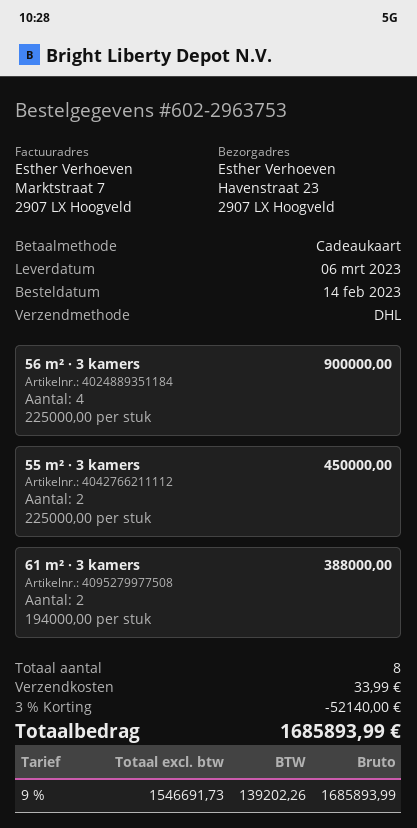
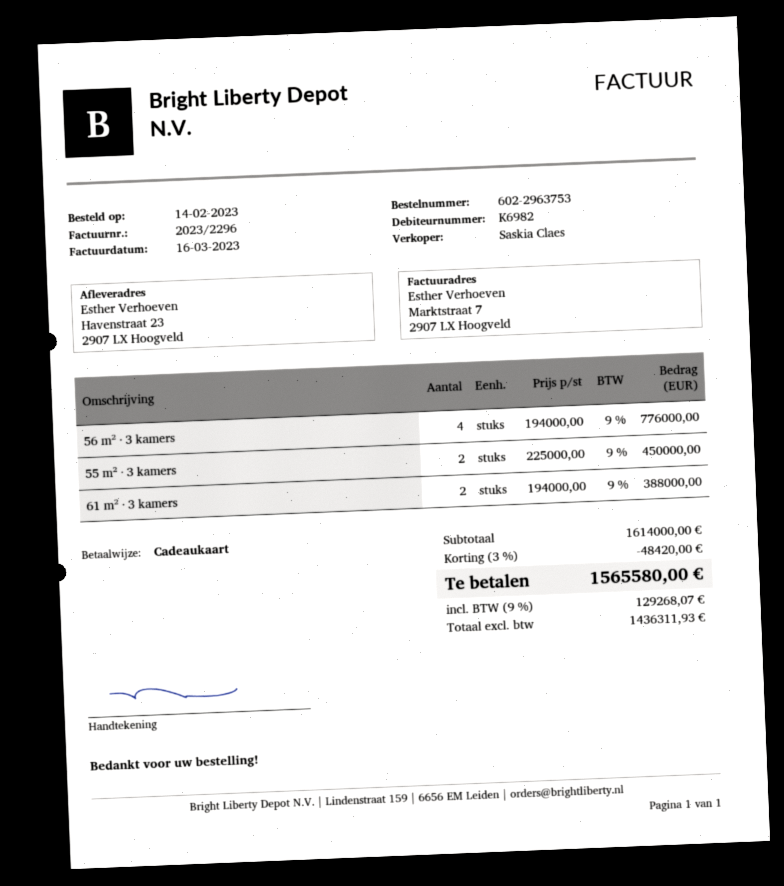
56 m² · 3 kamers: 4 x 225000.00 = 900000.00 -> 4 x 194000.00 = 776000.00
discount: 3% = 52140.00 -> 3% = 48420.00
shipping: 33.99 -> none
net: 1546691.73 -> 1436311.93
tax: 9% = 139202.26 -> 9% = 129268.07
total: 1685893.99 -> 1565580.00

